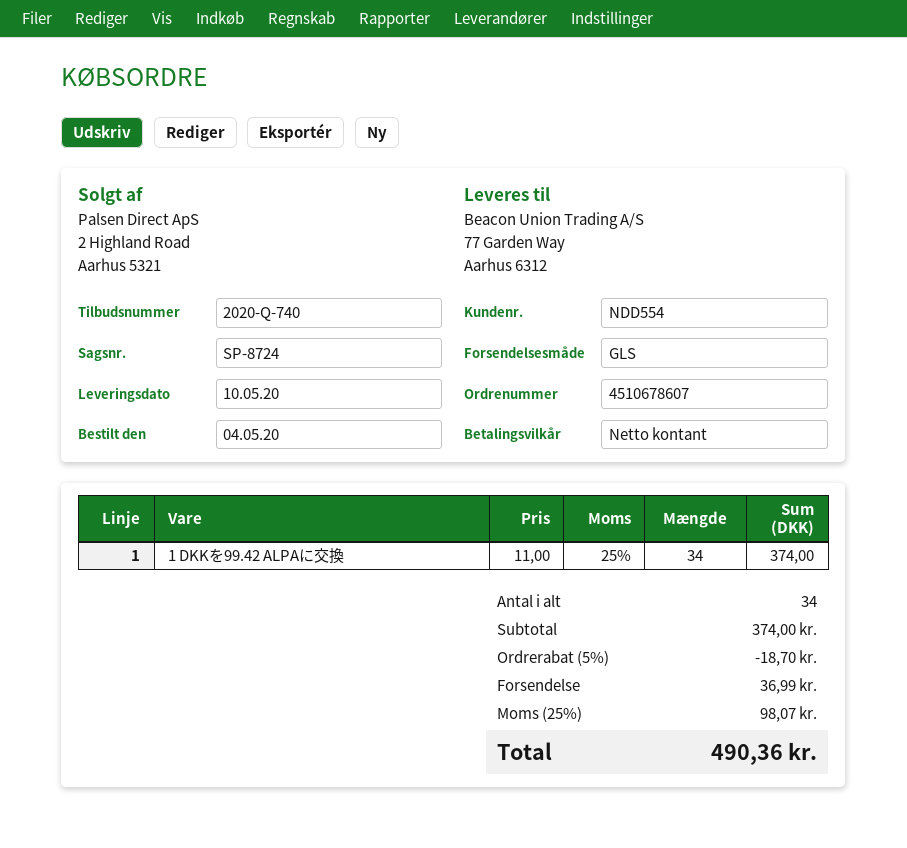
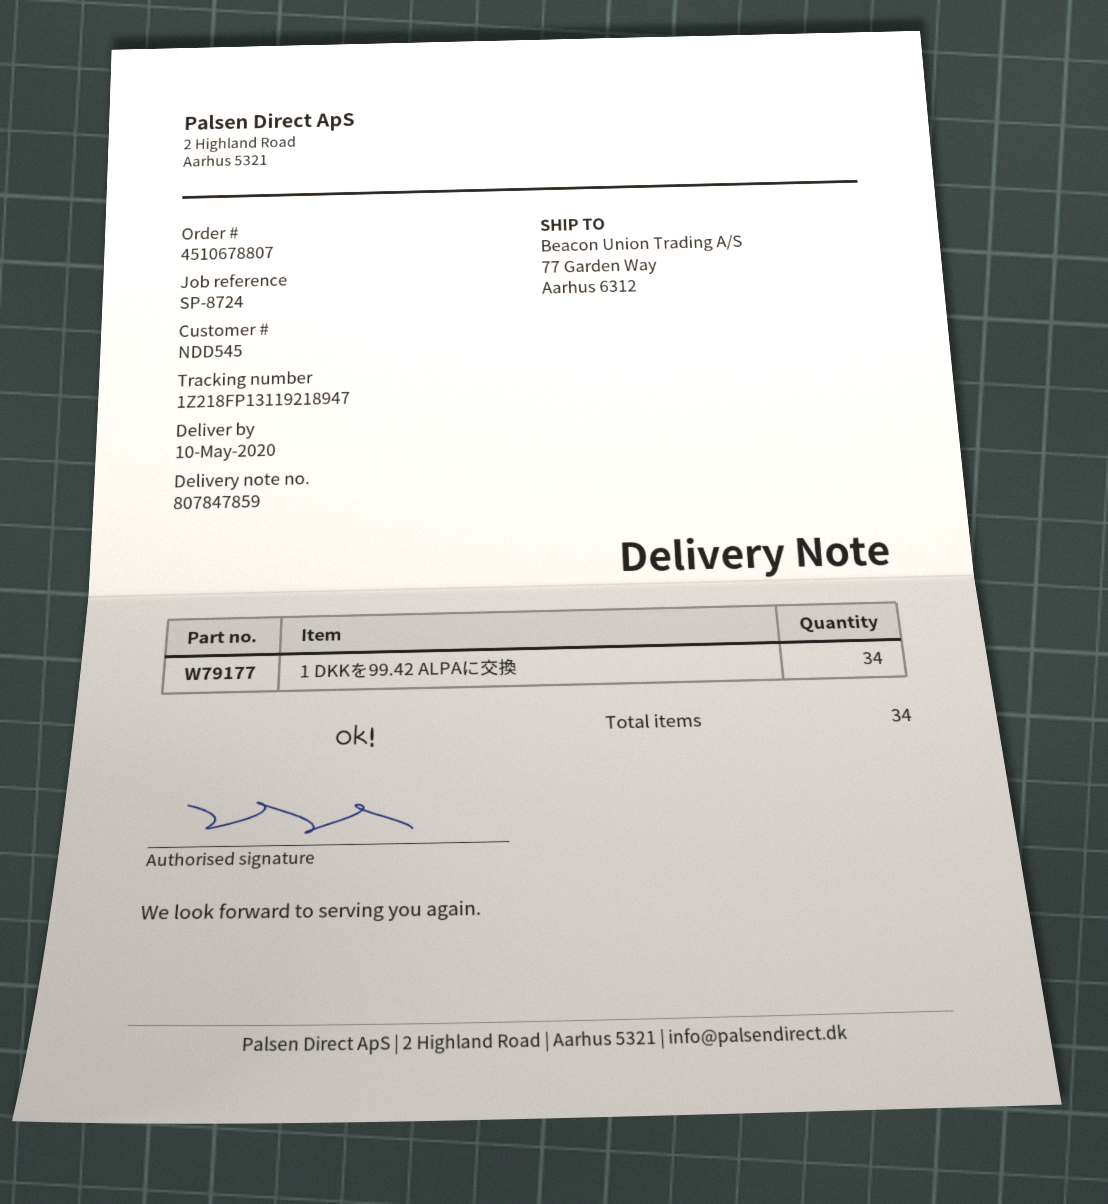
order number: 4510678607 -> 4510678807
customer number: NDD554 -> NDD545

